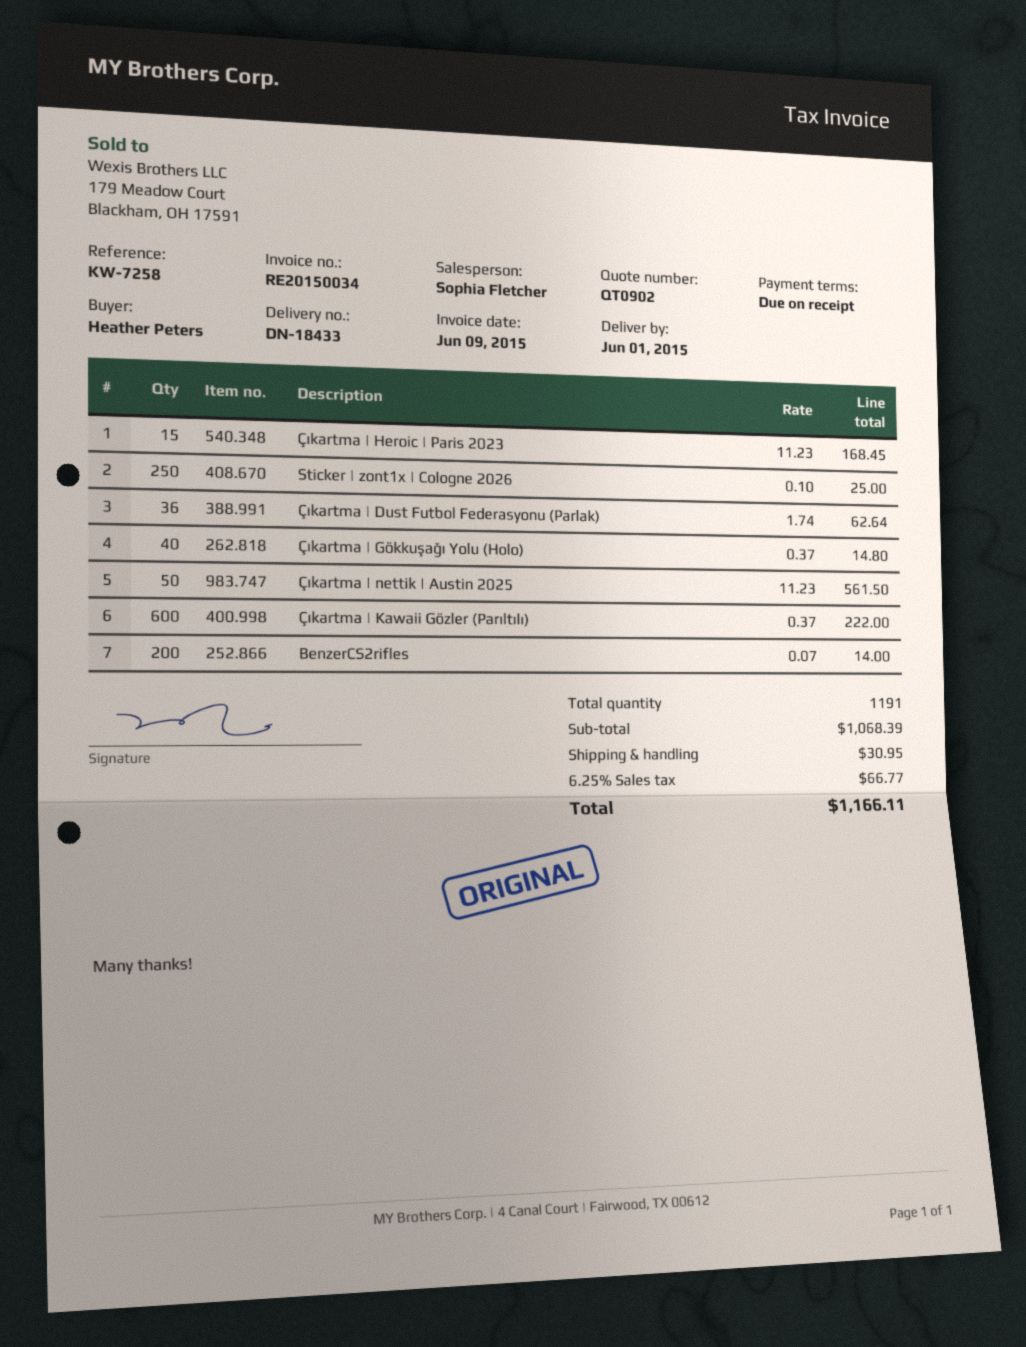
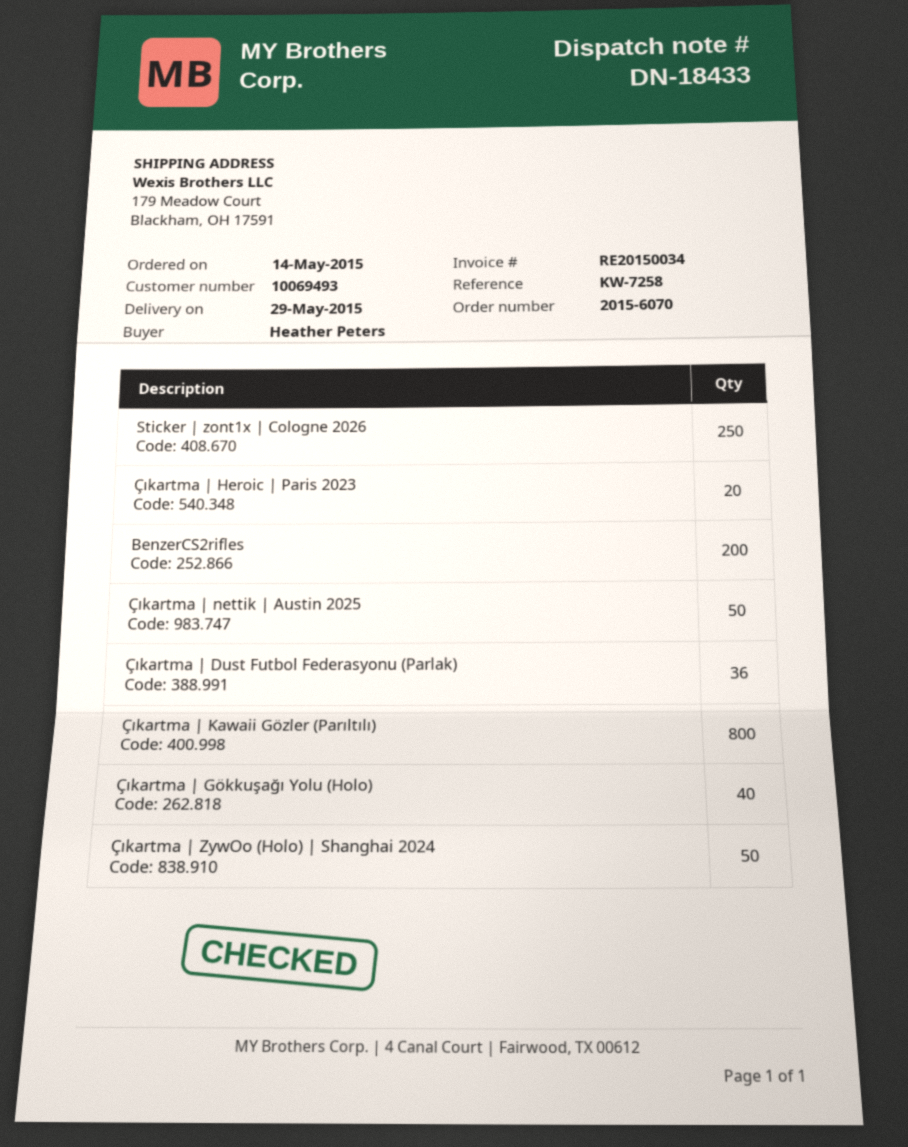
delivery date: 2015-06-01 -> 2015-05-29
Çıkartma | Heroic | Paris 2023: 15 -> 20
Çıkartma | Kawaii Gözler (Parıltılı): 600 -> 800
Çıkartma | ZywOo (Holo) | Shanghai 2024: none -> 50

